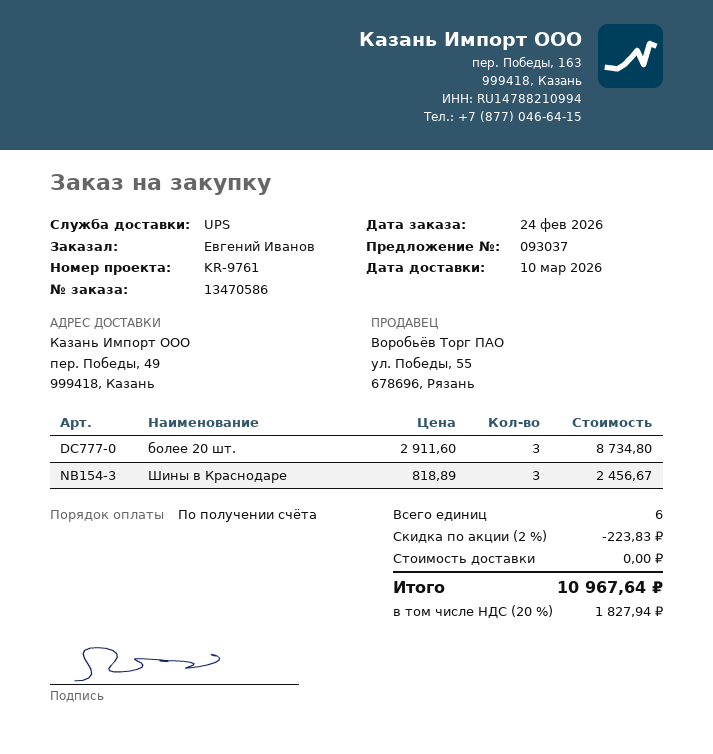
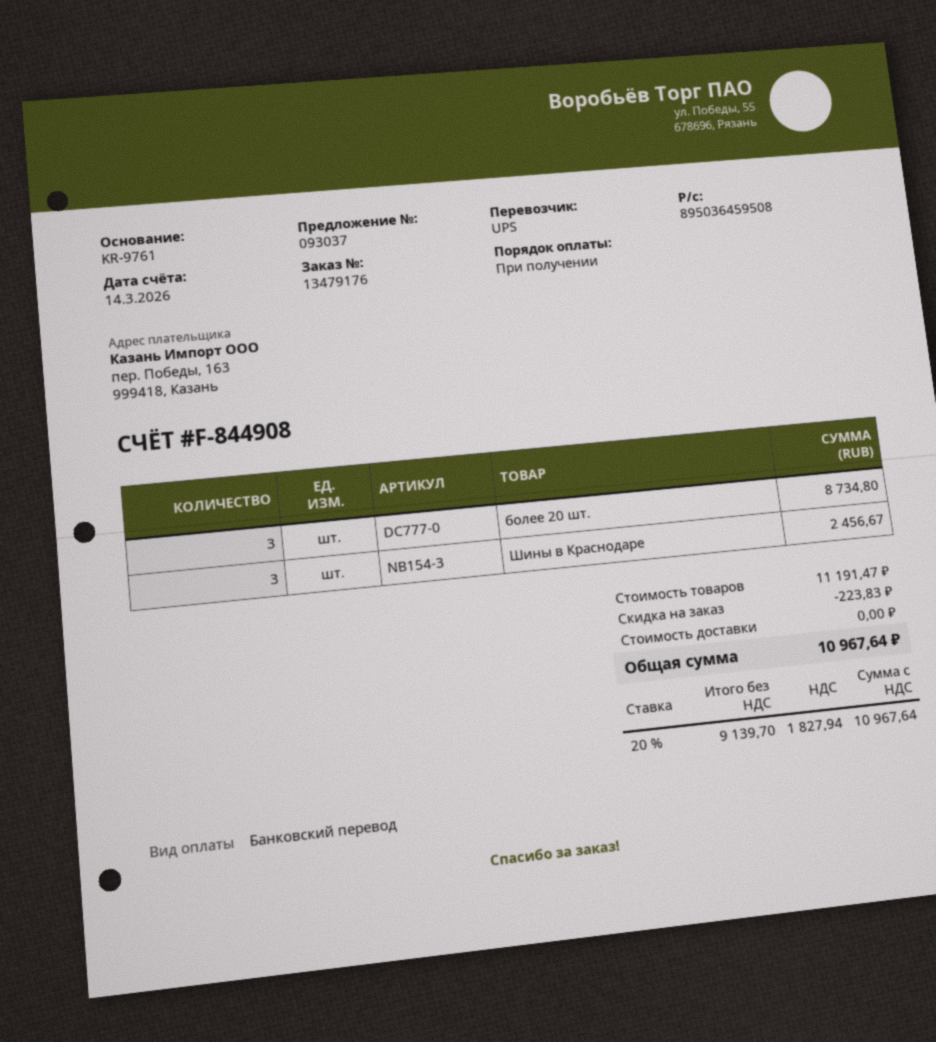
order number: 13470586 -> 13479176

